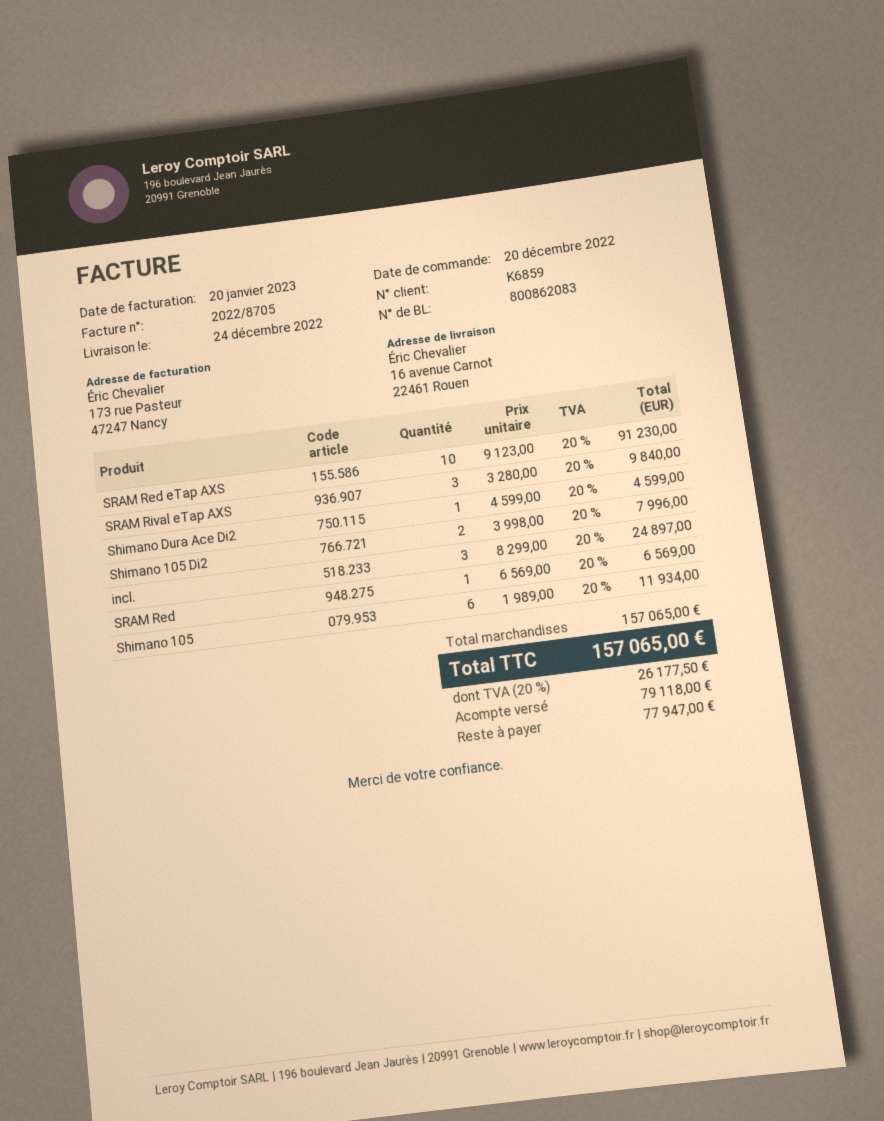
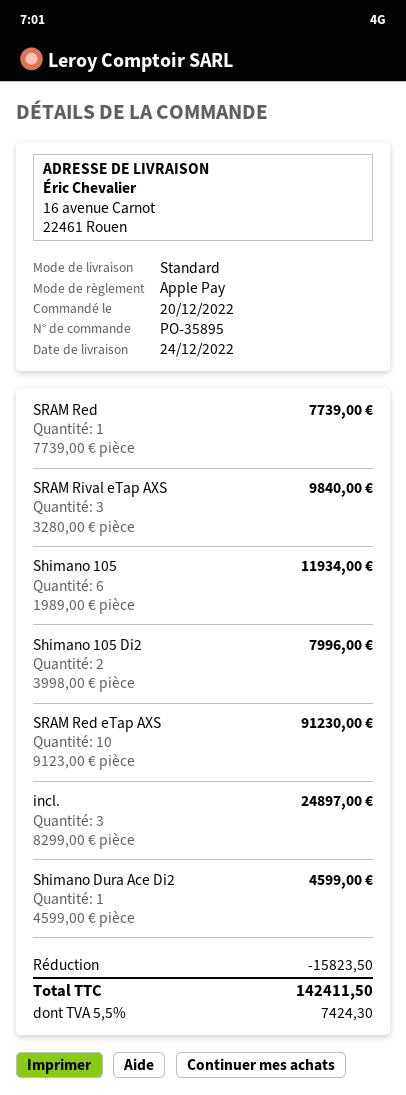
SRAM Red: 1 x 6569.00 = 6569.00 -> 1 x 7739.00 = 7739.00
discount: none -> 15823.50
tax: 20% = 26177.50 -> 5.5% = 7424.30
total: 157065.00 -> 142411.50

